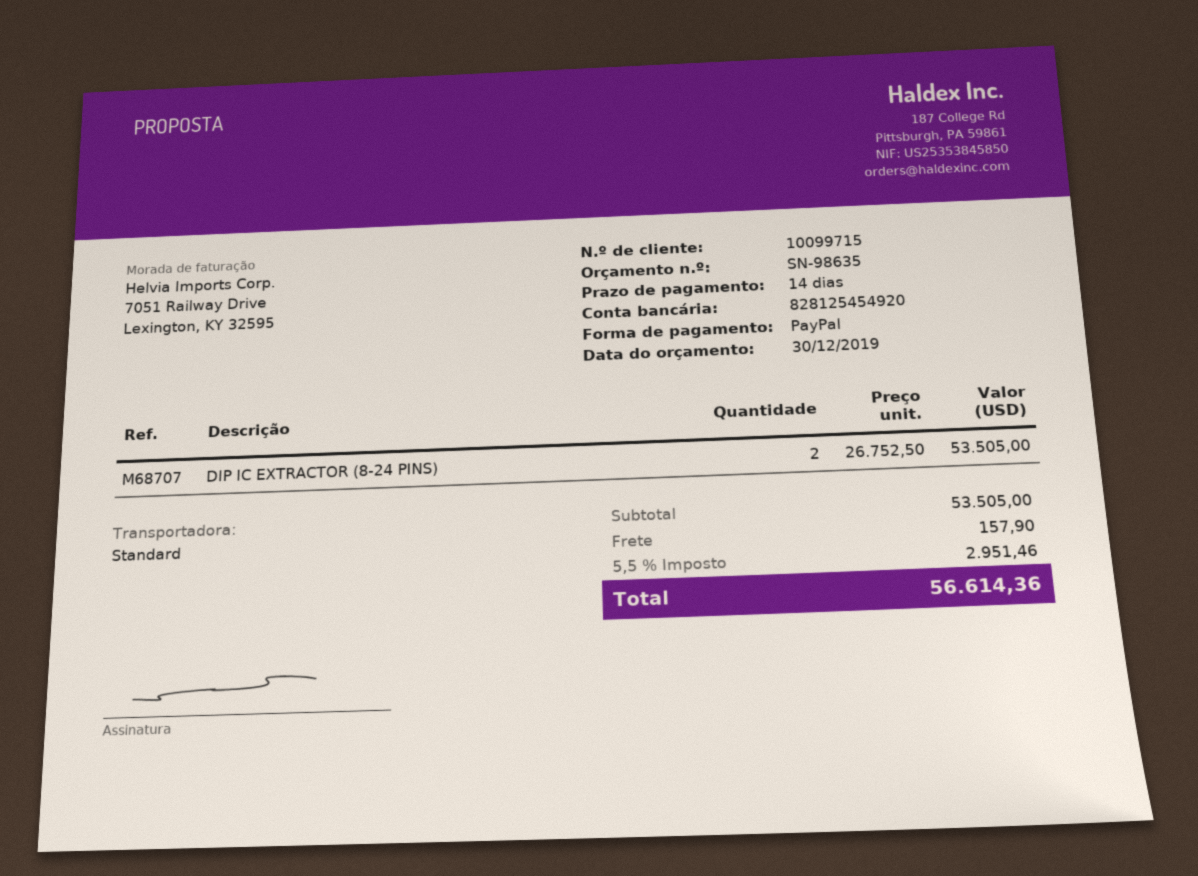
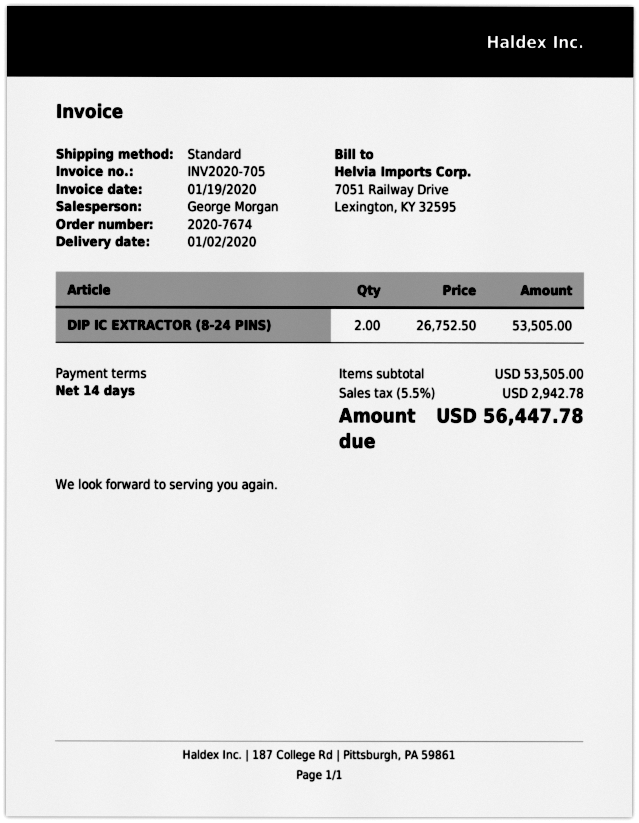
shipping: 157.90 -> none
tax: 5.5% = 2951.46 -> 5.5% = 2942.78
total: 56614.36 -> 56447.78

